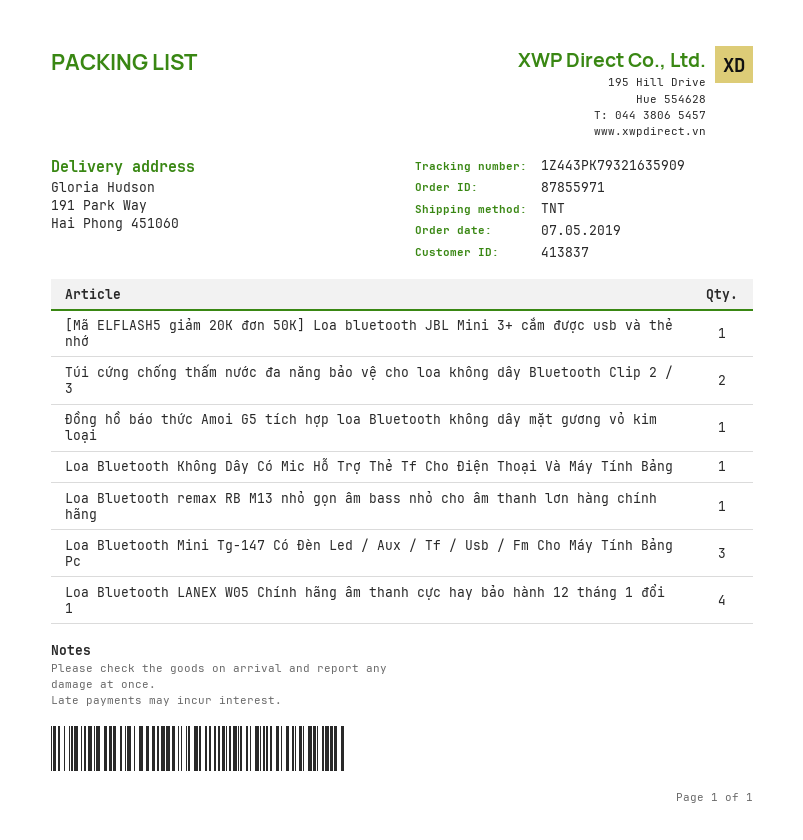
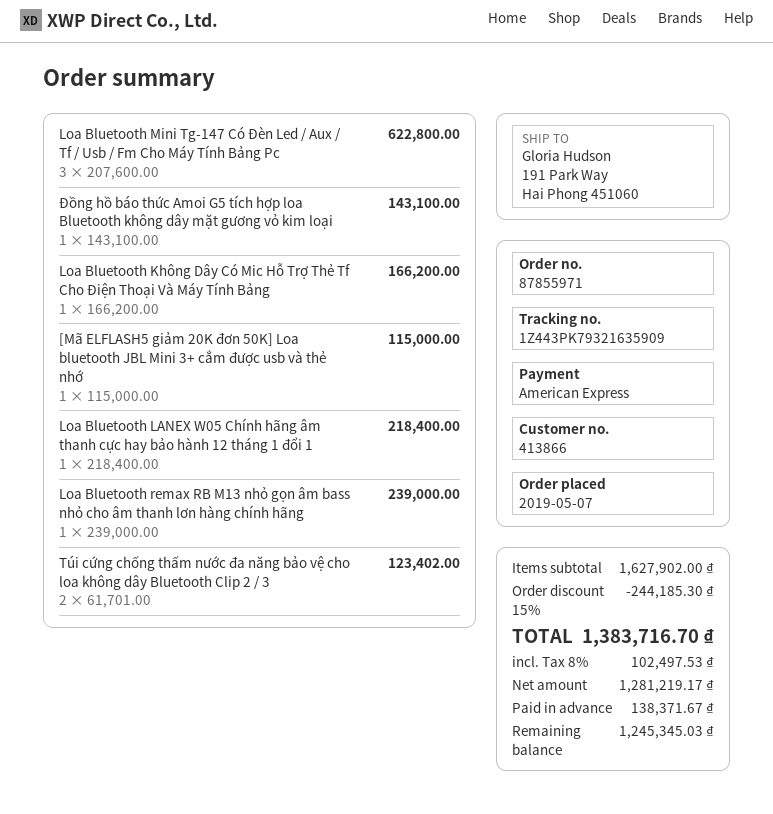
customer number: 413837 -> 413866
Loa Bluetooth LANEX W05 Chính hãng âm thanh cực hay bảo hành 12 tháng 1 đổi 1: 4 -> 1

